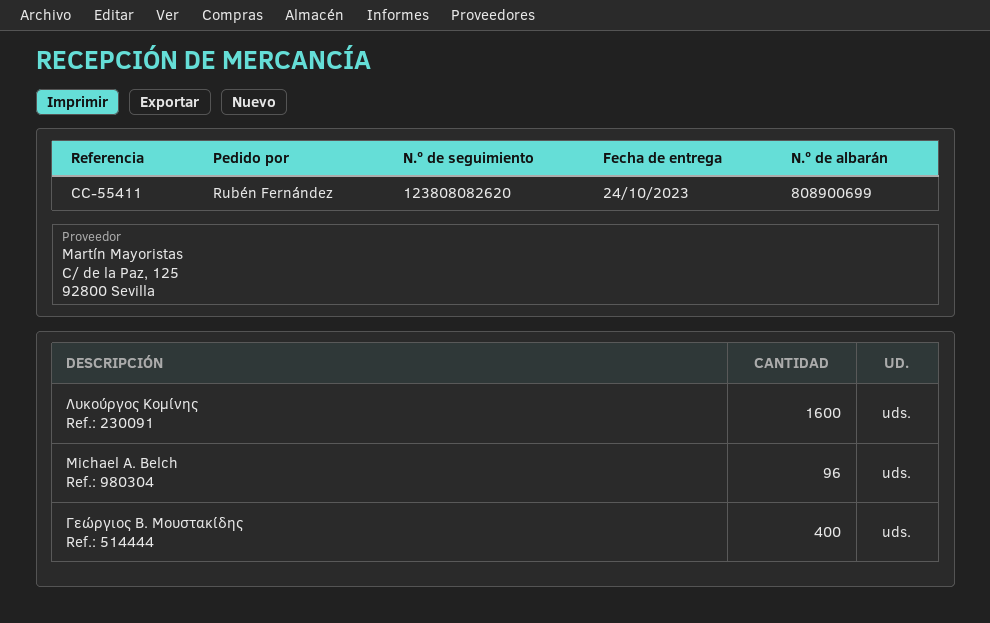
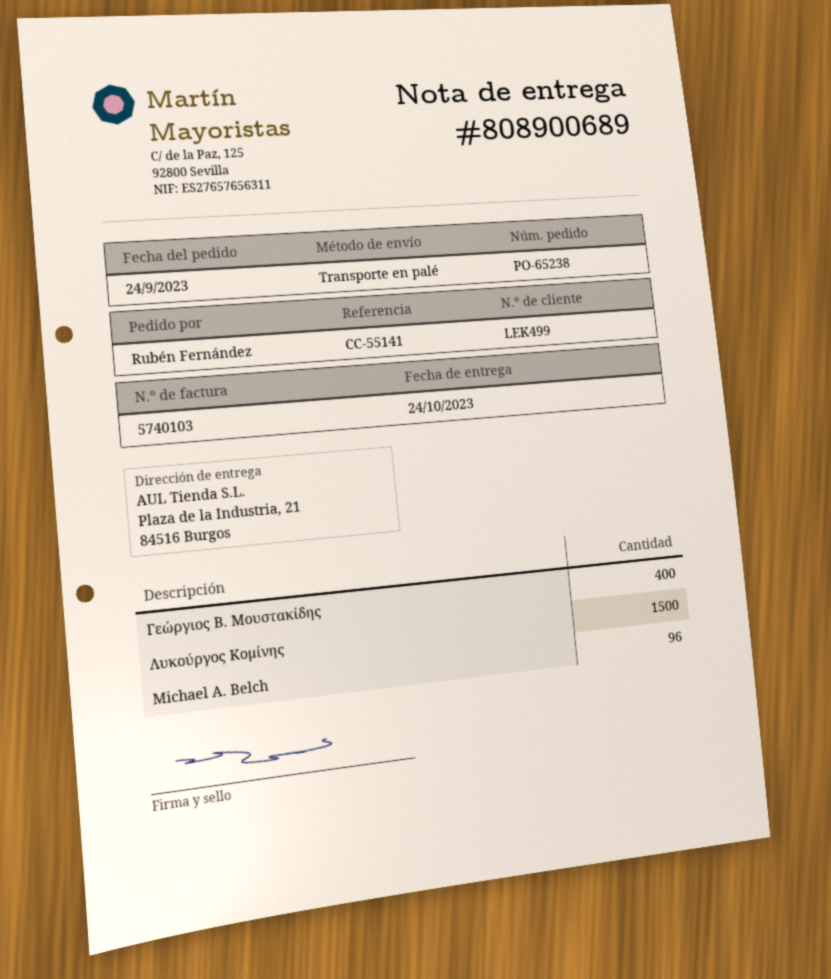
delivery note number: 808900699 -> 808900689
reference: CC-55411 -> CC-55141
Λυκούργος Κομίνης: 1600 -> 1500

